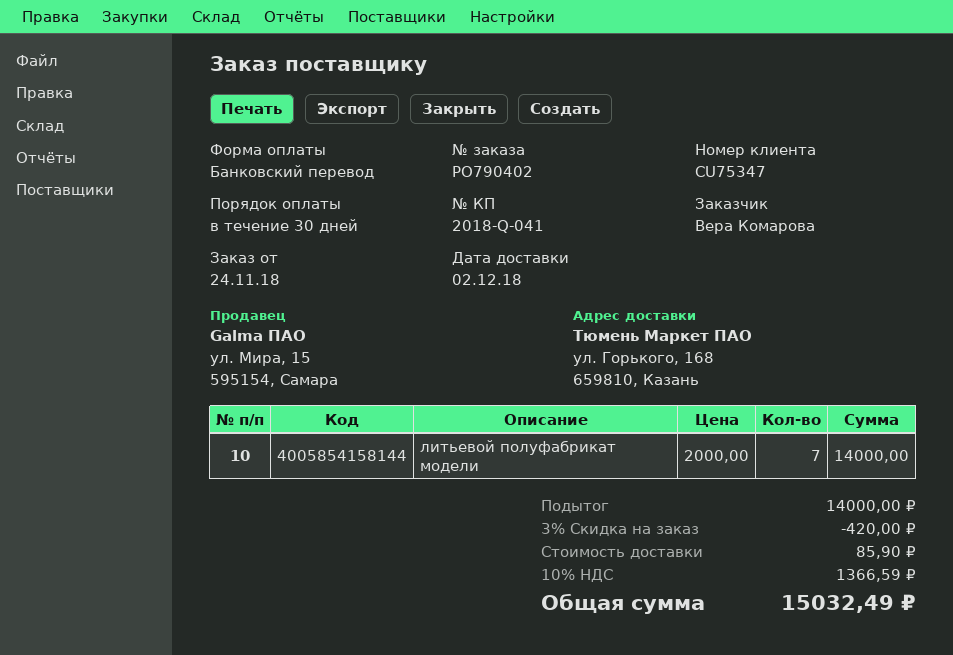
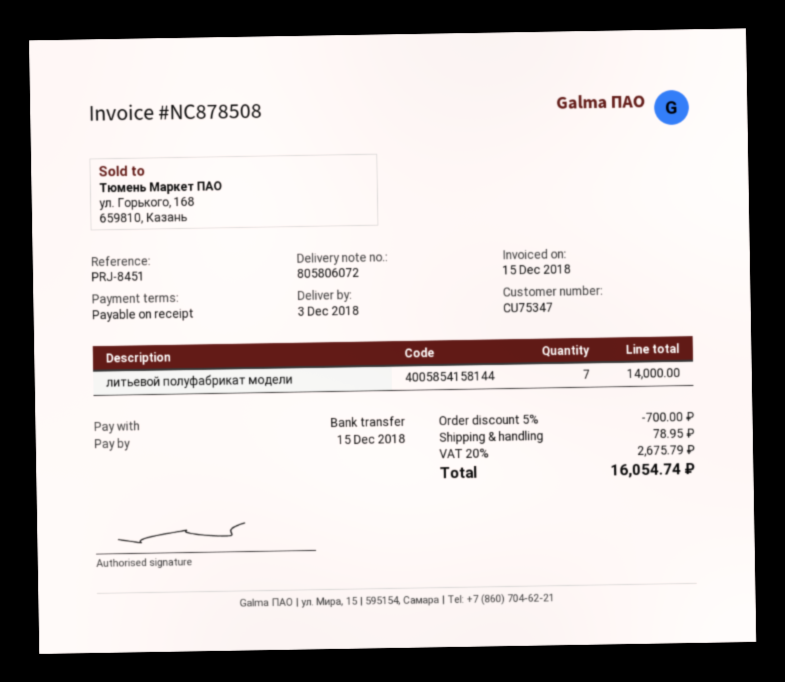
delivery date: 2018-12-02 -> 2018-12-03
payment terms: 30 days -> on receipt
discount: 3% = 420.00 -> 5% = 700.00
shipping: 85.90 -> 78.95
tax: 10% = 1366.59 -> 20% = 2675.79
total: 15032.49 -> 16054.74

